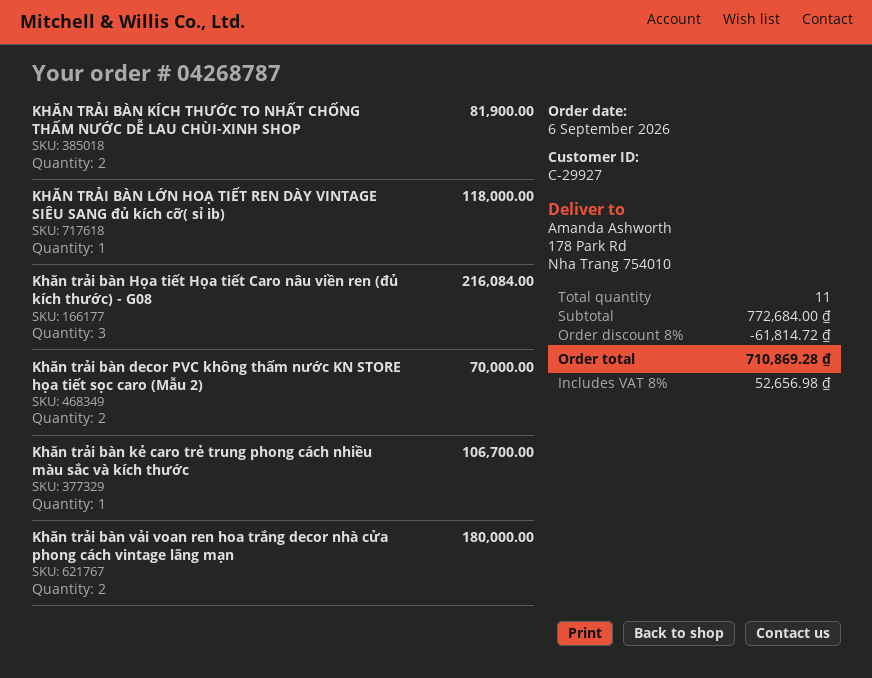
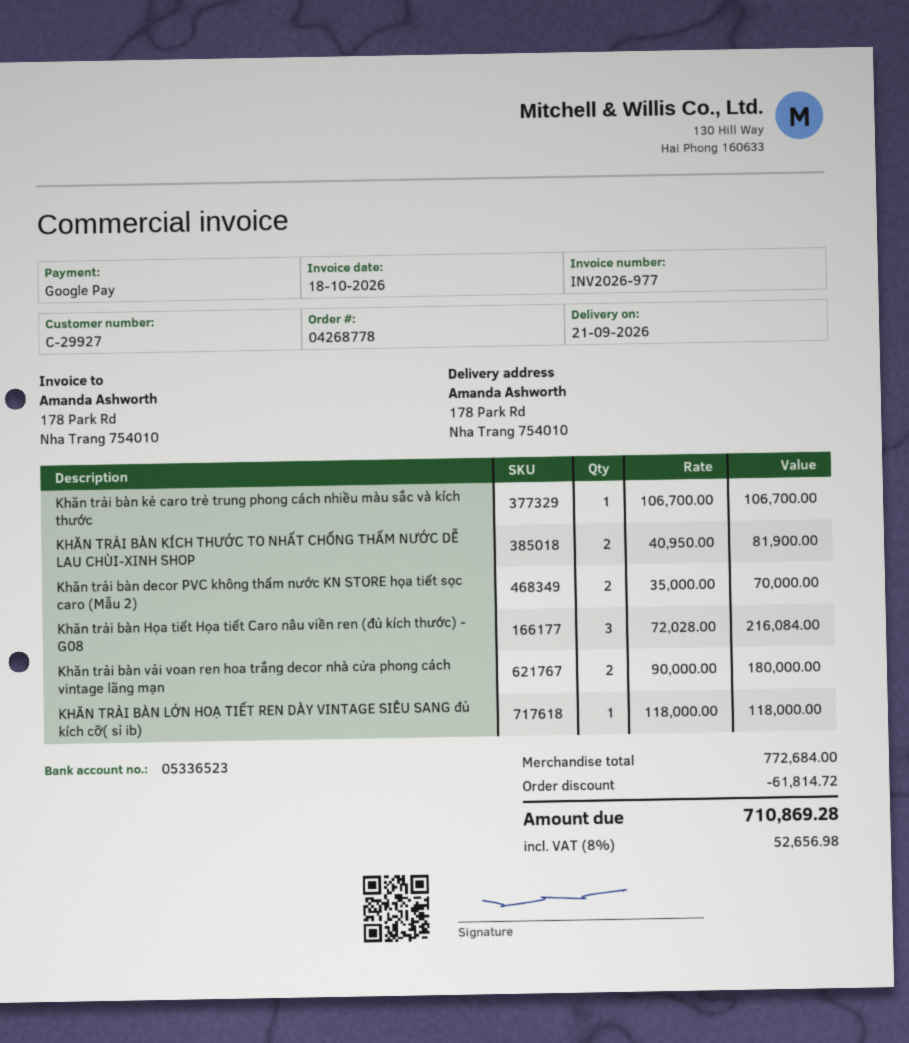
order number: 04268787 -> 04268778

